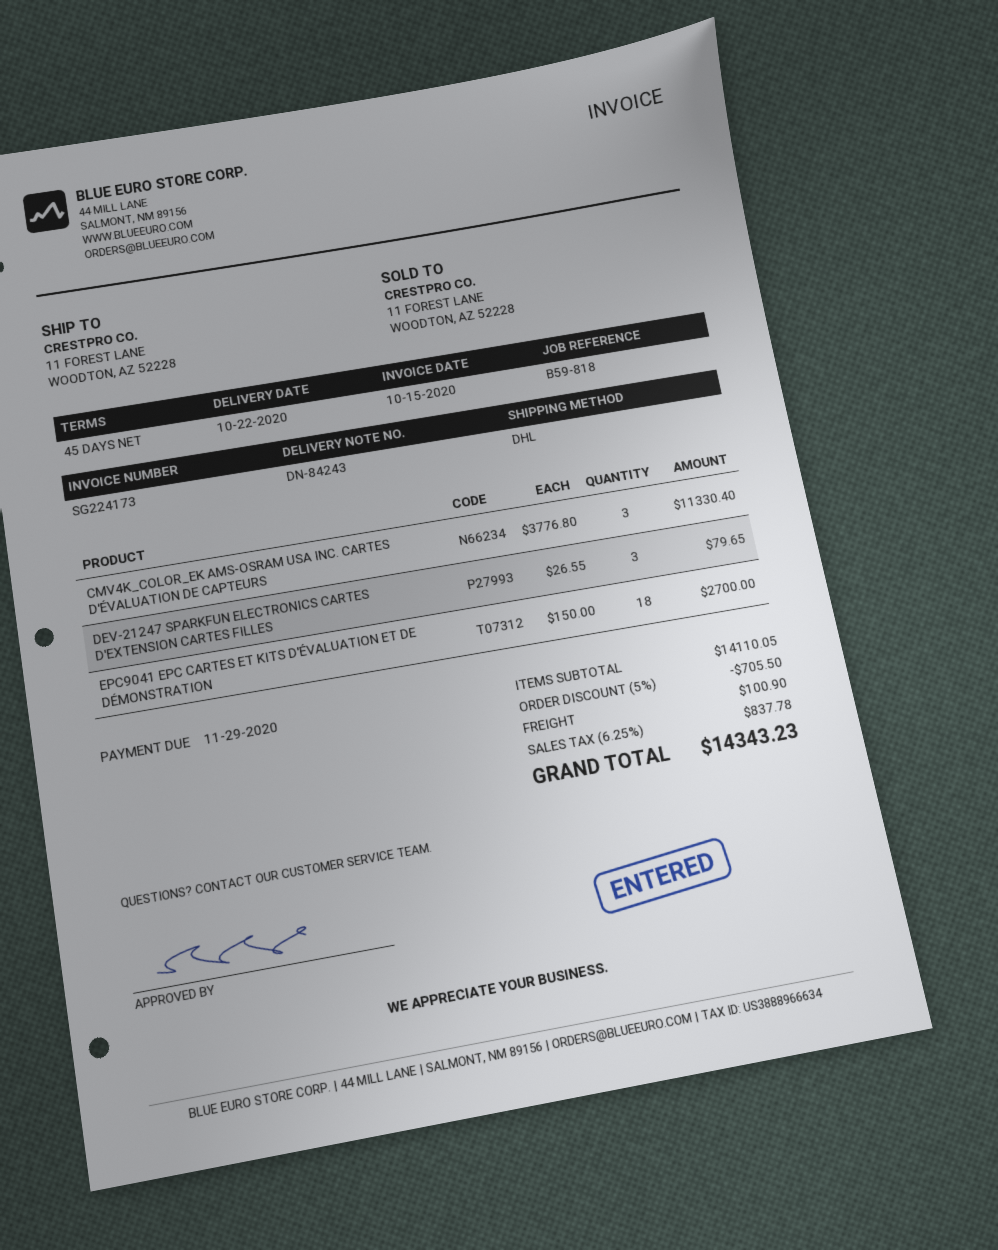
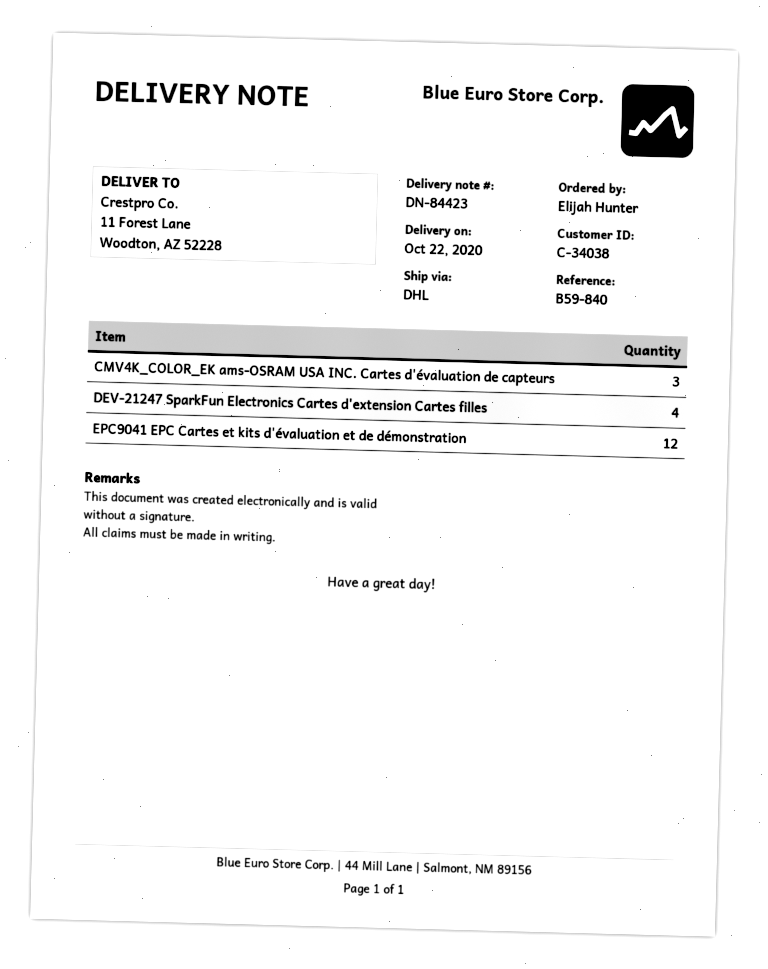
delivery note number: DN-84243 -> DN-84423
reference: B59-818 -> B59-840
DEV-21247 SPARKFUN ELECTRONICS CARTES D'EXTENSION CARTES FILLES: 3 -> 4
EPC9041 EPC CARTES ET KITS D'ÉVALUATION ET DE DÉMONSTRATION: 18 -> 12

